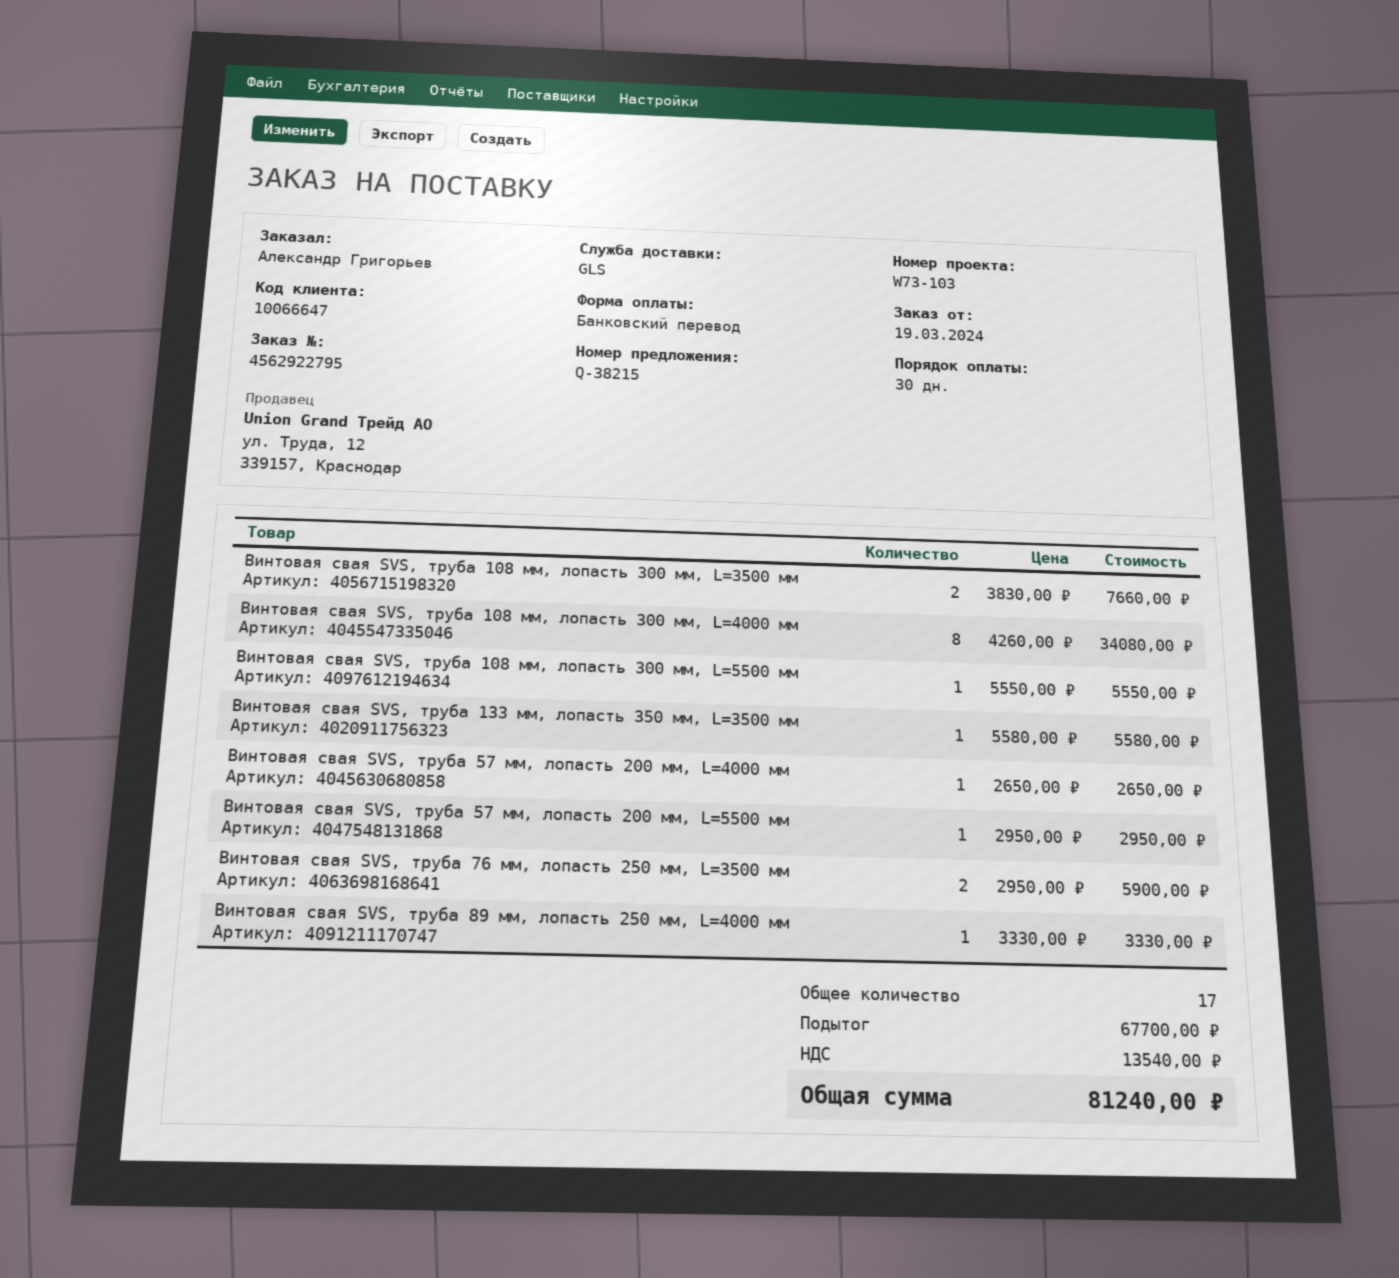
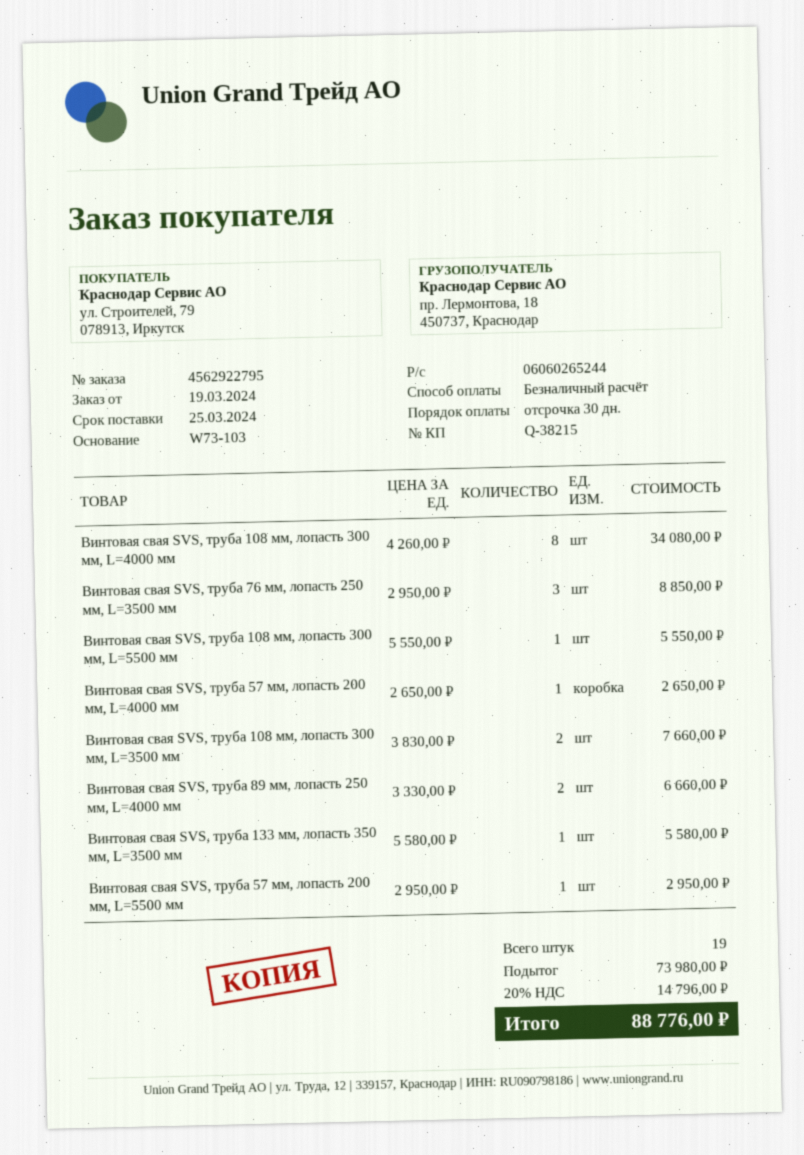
Винтовая свая SVS, труба 76 мм, лопасть 250 мм, L=3500 мм: 2 x 2950.00 = 5900.00 -> 3 x 2950.00 = 8850.00
Винтовая свая SVS, труба 89 мм, лопасть 250 мм, L=4000 мм: 1 x 3330.00 = 3330.00 -> 2 x 3330.00 = 6660.00
total quantity: 17 -> 19
subtotal: 67700.00 -> 73980.00
tax: 13540.00 -> 14796.00
total: 81240.00 -> 88776.00

